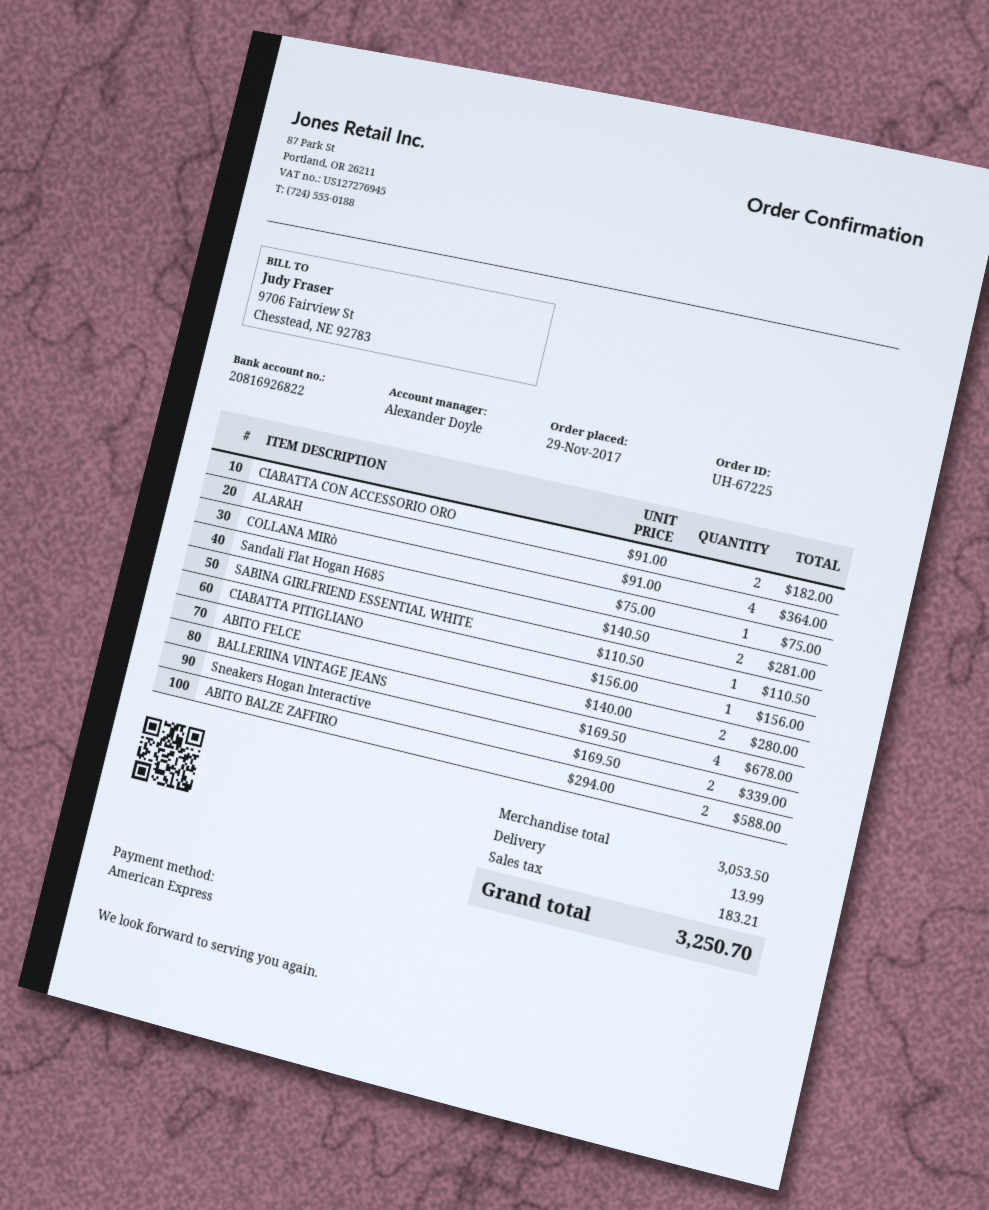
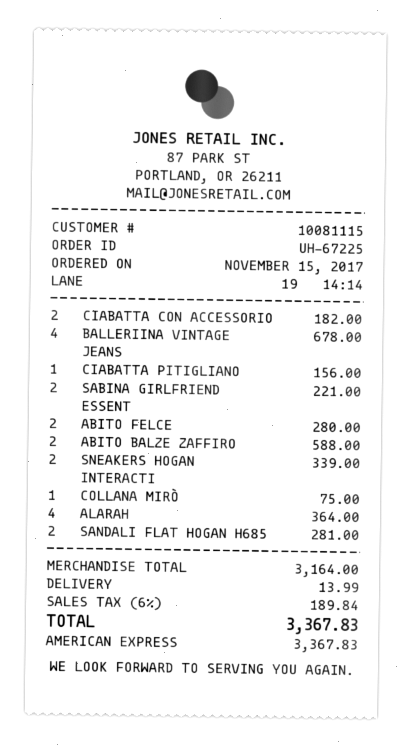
order date: 2017-11-29 -> 2017-11-15
SABINA GIRLFRIEND ESSENTIAL WHITE: 1 for 110.50 -> 2 for 221.00
subtotal: 3053.50 -> 3164.00
tax: 183.21 -> 189.84
total: 3250.70 -> 3367.83

